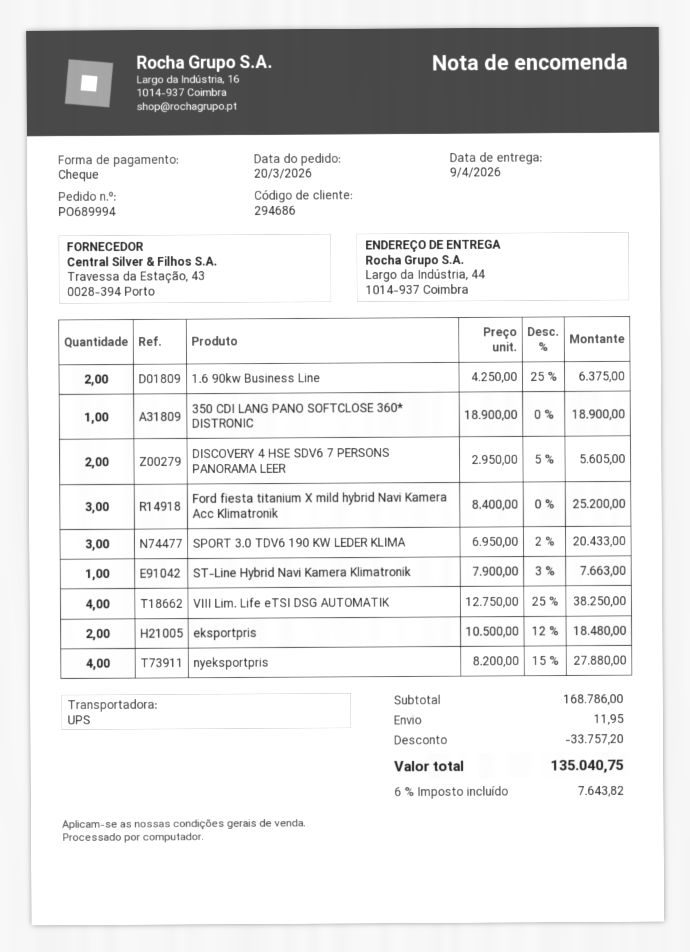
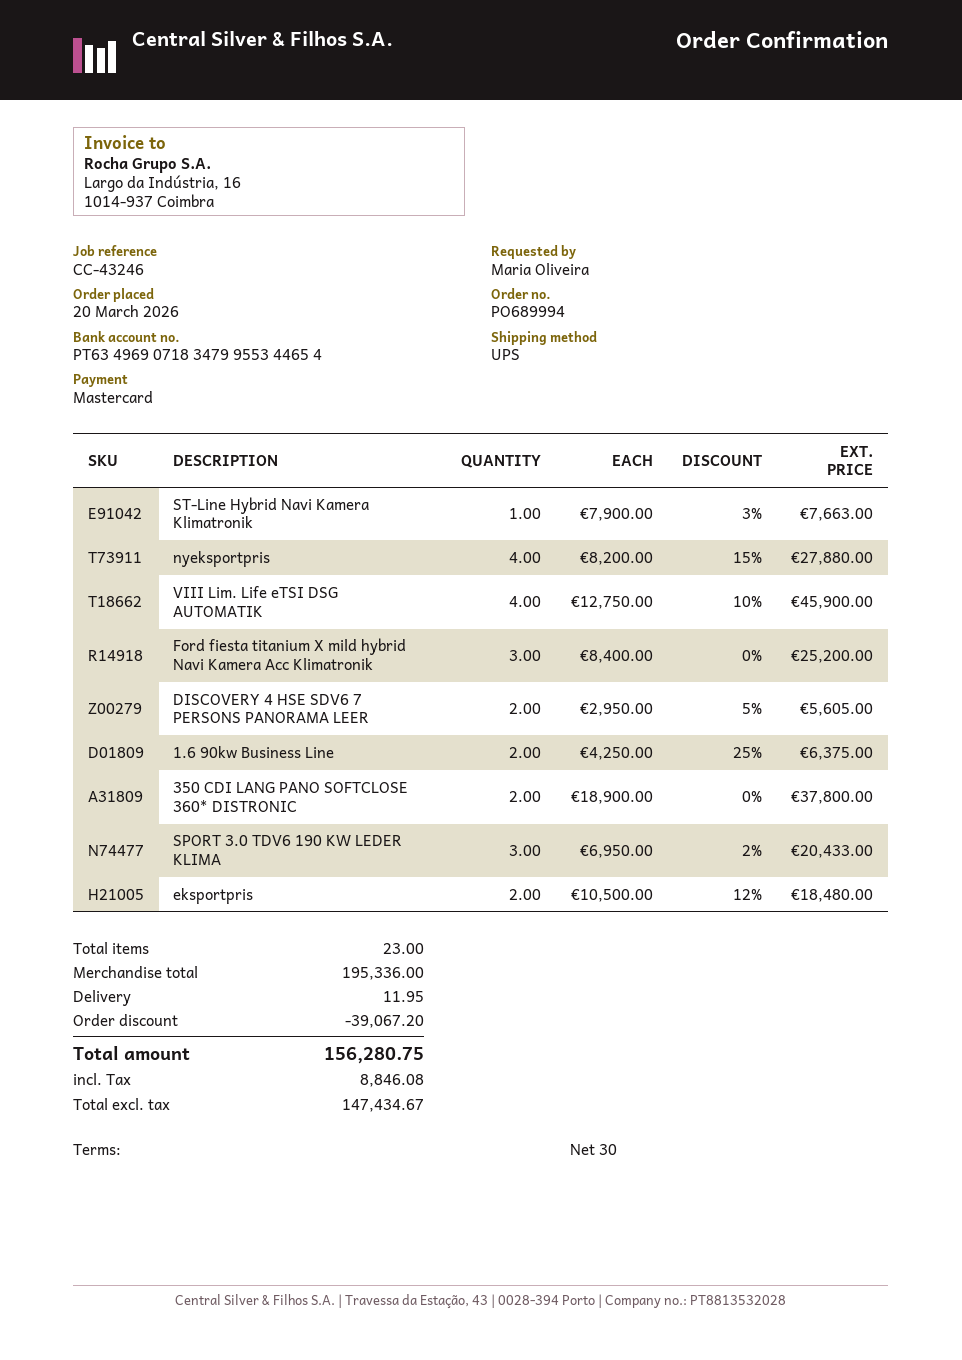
payment method: cheque -> Mastercard
350 CDI LANG PANO SOFTCLOSE 360* DISTRONIC: 1 x 18900.00 = 18900.00 -> 2 x 18900.00 = 37800.00
VIII Lim. Life eTSI DSG AUTOMATIK: 4 x 12750.00 - 25% = 38250.00 -> 4 x 12750.00 - 10% = 45900.00
subtotal: 168786.00 -> 195336.00
discount: 33757.20 -> 39067.20
tax: 7643.82 -> 8846.08
total: 135040.75 -> 156280.75

